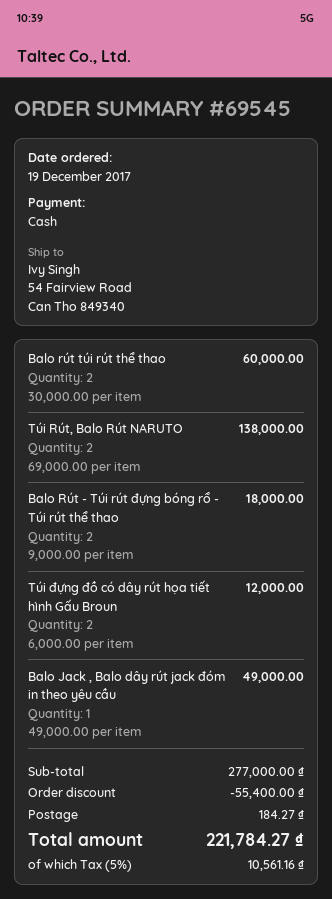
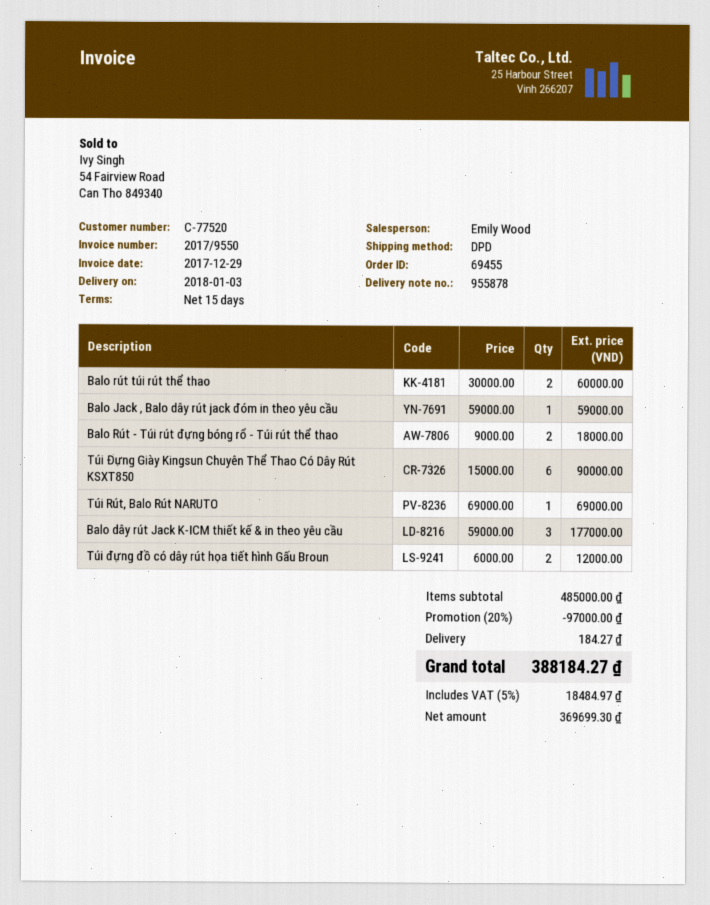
order number: 69545 -> 69455
Túi Rút, Balo Rút NARUTO: 2 x 69000.00 = 138000.00 -> 1 x 69000.00 = 69000.00
Balo Jack , Balo dây rút jack đóm in theo yêu cầu: 1 x 49000.00 = 49000.00 -> 1 x 59000.00 = 59000.00
Túi Đựng Giày Kingsun Chuyên Thể Thao Có Dây Rút KSXT850: none -> 6 x 15000.00 = 90000.00
Balo dây rút Jack K-ICM thiết kế & in theo yêu cầu: none -> 3 x 59000.00 = 177000.00
subtotal: 277000.00 -> 485000.00
discount: 55400.00 -> 97000.00
tax: 5% = 10561.16 -> 5% = 18484.97
total: 221784.27 -> 388184.27

